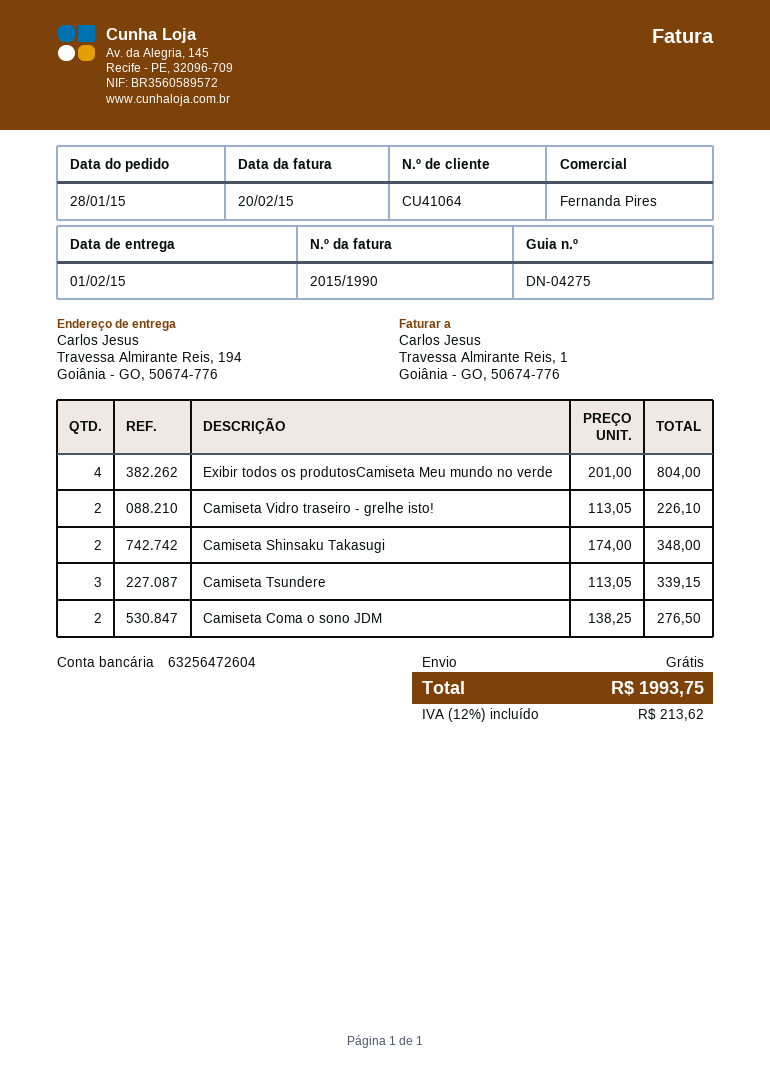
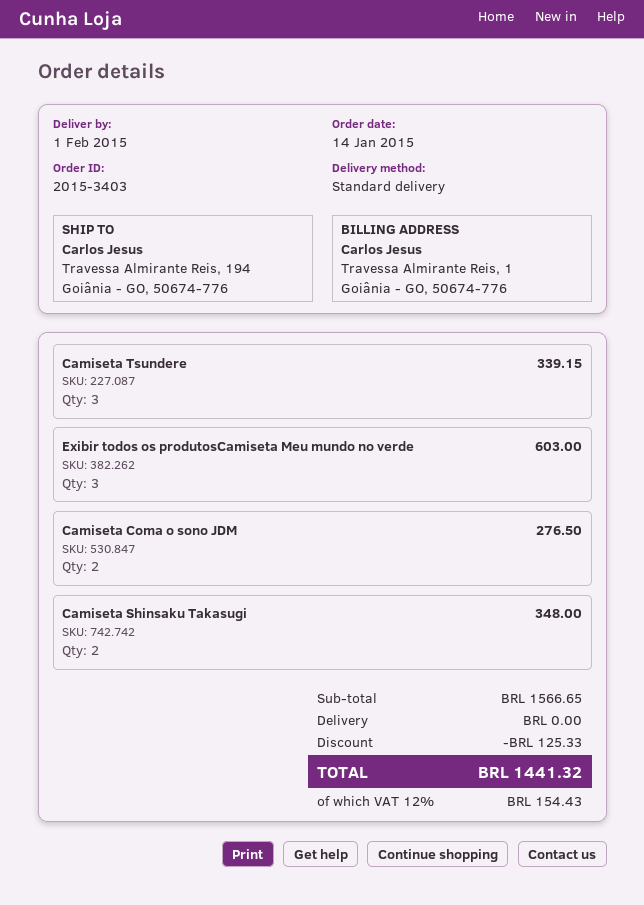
order date: 2015-01-28 -> 2015-01-14
Exibir todos os produtosCamiseta Meu mundo no verde: 4 for 804.00 -> 3 for 603.00
Camiseta Vidro traseiro - grelhe isto!: 2 for 226.10 -> none
discount: none -> 125.33
tax: 12% = 213.62 -> 12% = 154.43
total: 1993.75 -> 1441.32

